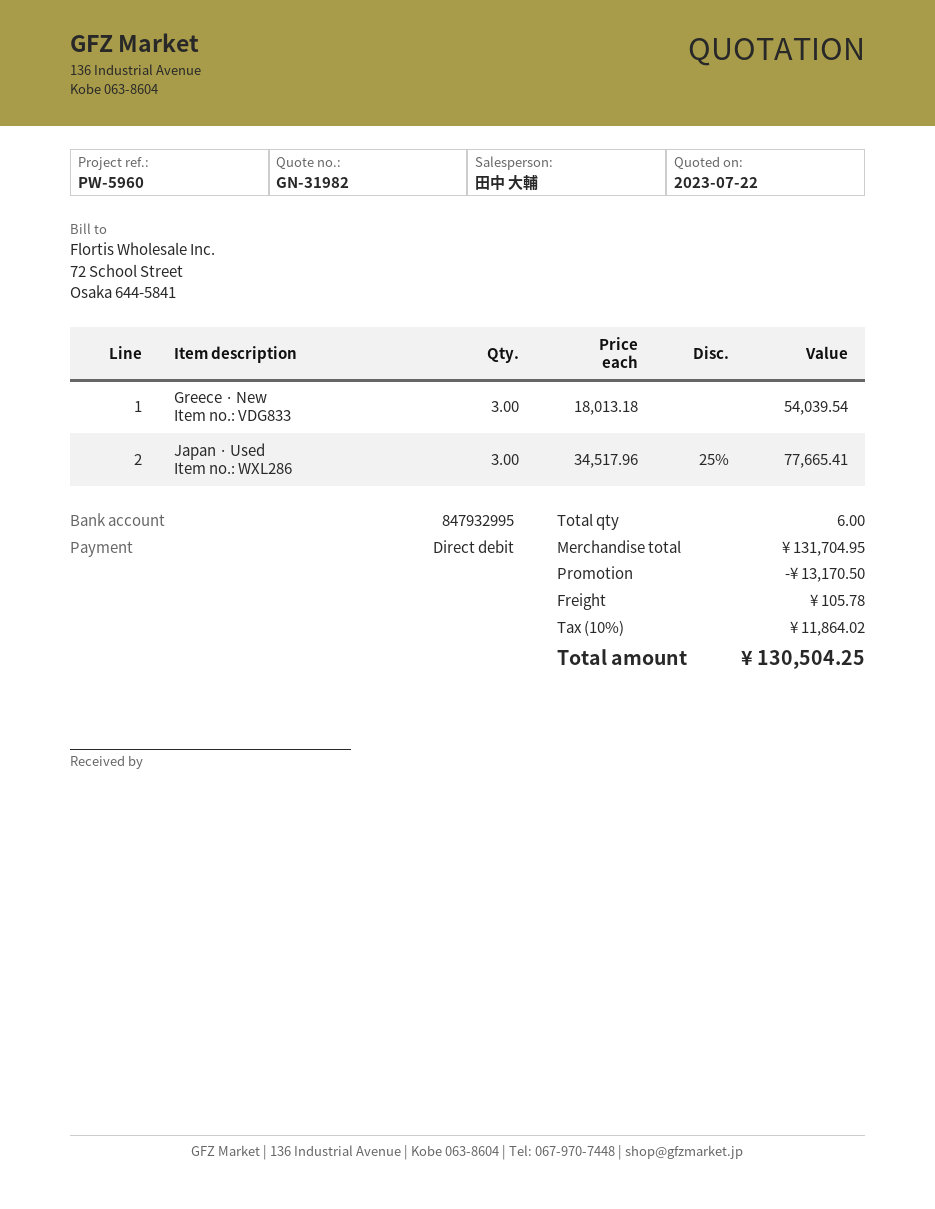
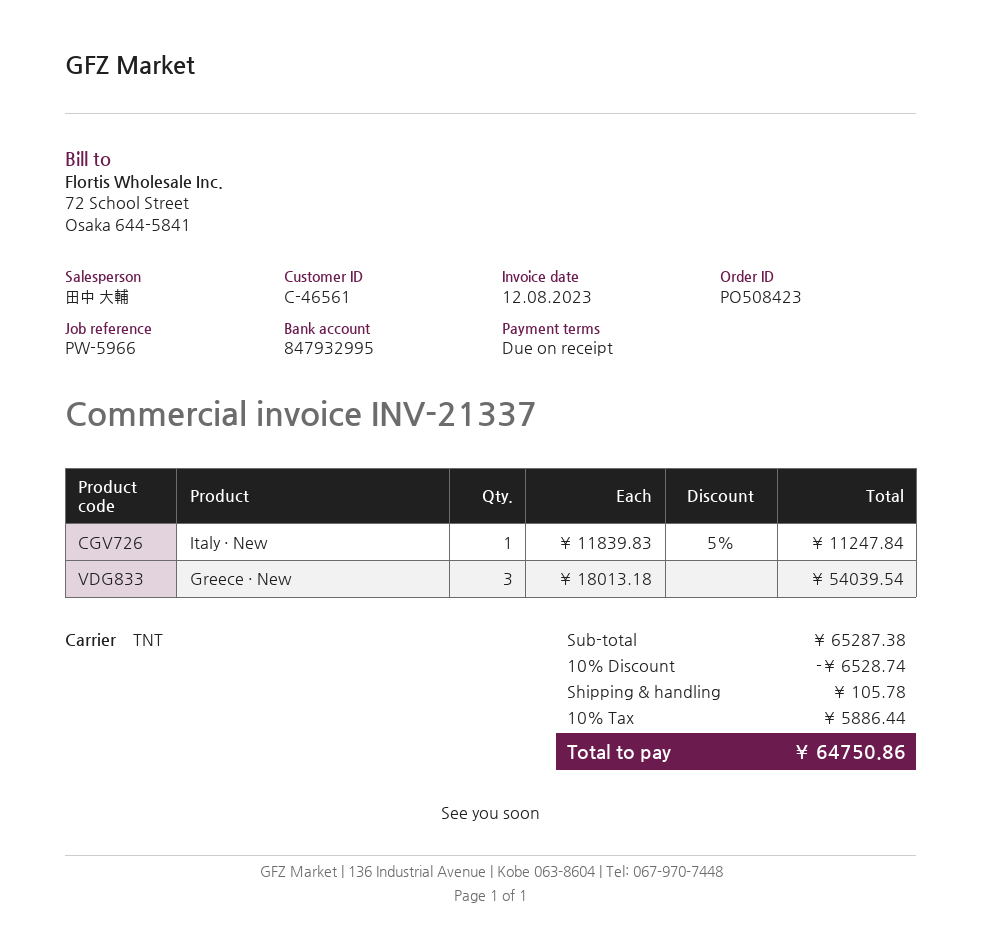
reference: PW-5960 -> PW-5966
Japan · Used: 3 x 34517.96 - 25% = 77665.41 -> none
Italy · New: none -> 1 x 11839.83 - 5% = 11247.84
subtotal: 131704.95 -> 65287.38
discount: 13170.50 -> 6528.74
tax: 10% = 11864.02 -> 10% = 5886.44
total: 130504.25 -> 64750.86

